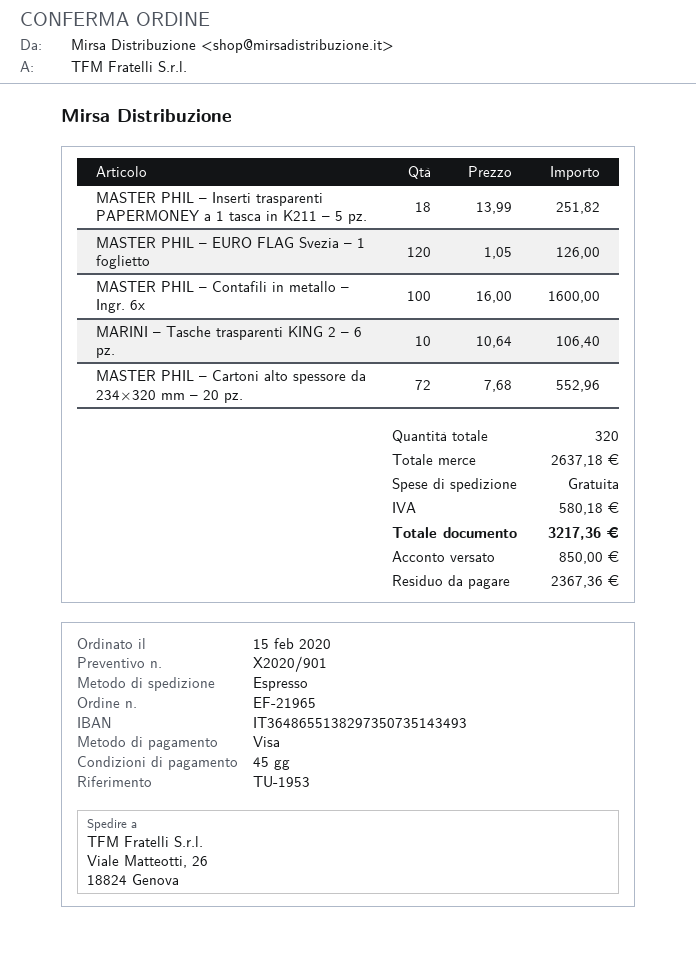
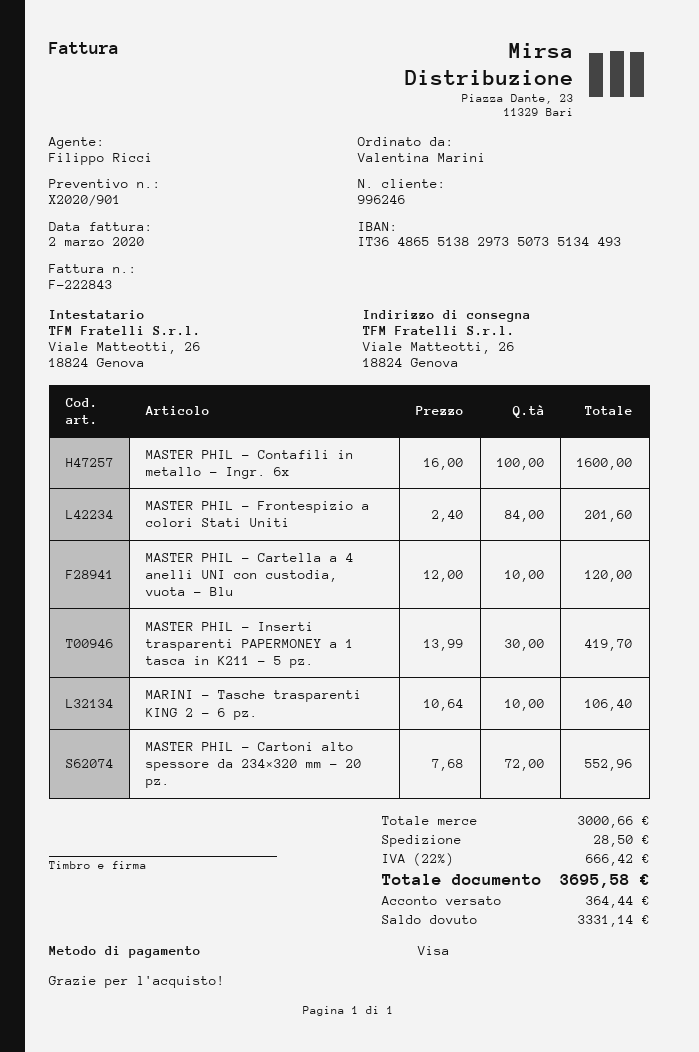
bank account: IT3648655138297350735143493 -> IT3648655138297350735134493
MASTER PHIL – Inserti trasparenti PAPERMONEY a 1 tasca in K211 – 5 pz.: 18 x 13.99 = 251.82 -> 30 x 13.99 = 419.70
MASTER PHIL – EURO FLAG Svezia – 1 foglietto: 120 x 1.05 = 126.00 -> none
MASTER PHIL – Frontespizio a colori Stati Uniti: none -> 84 x 2.40 = 201.60
MASTER PHIL – Cartella a 4 anelli UNI con custodia, vuota – Blu: none -> 10 x 12.00 = 120.00
subtotal: 2637.18 -> 3000.66
shipping: 0.00 -> 28.50
tax: 580.18 -> 666.42
total: 3217.36 -> 3695.58
deposit: 850.00 -> 364.44
balance: 2367.36 -> 3331.14

